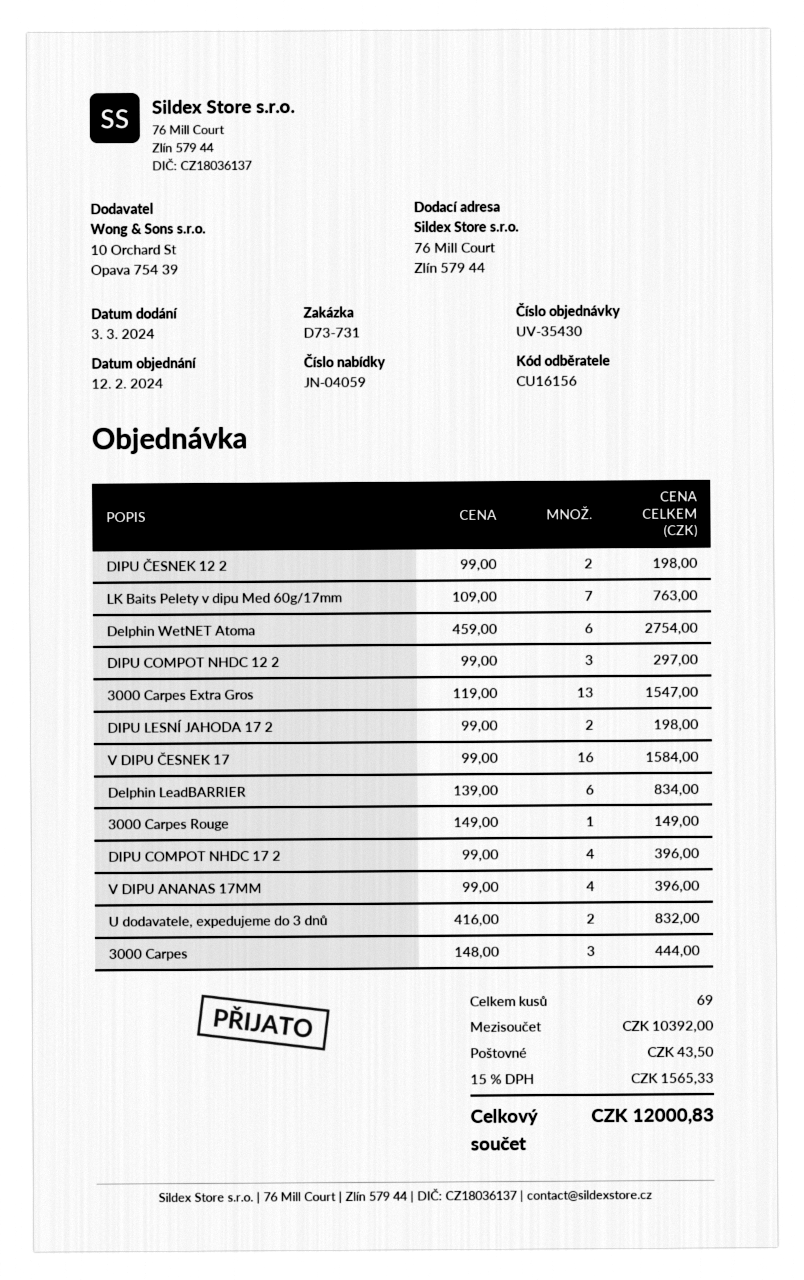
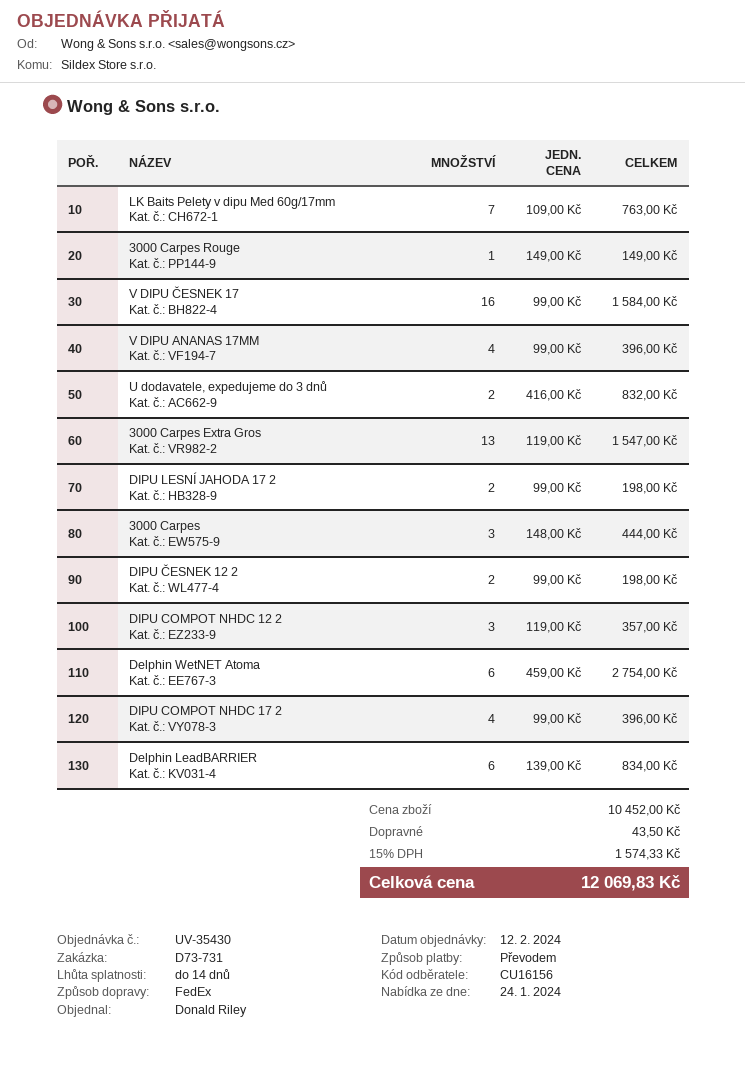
DIPU COMPOT NHDC 12 2: 3 x 99.00 = 297.00 -> 3 x 119.00 = 357.00
subtotal: 10392.00 -> 10452.00
tax: 15% = 1565.33 -> 15% = 1574.33
total: 12000.83 -> 12069.83

